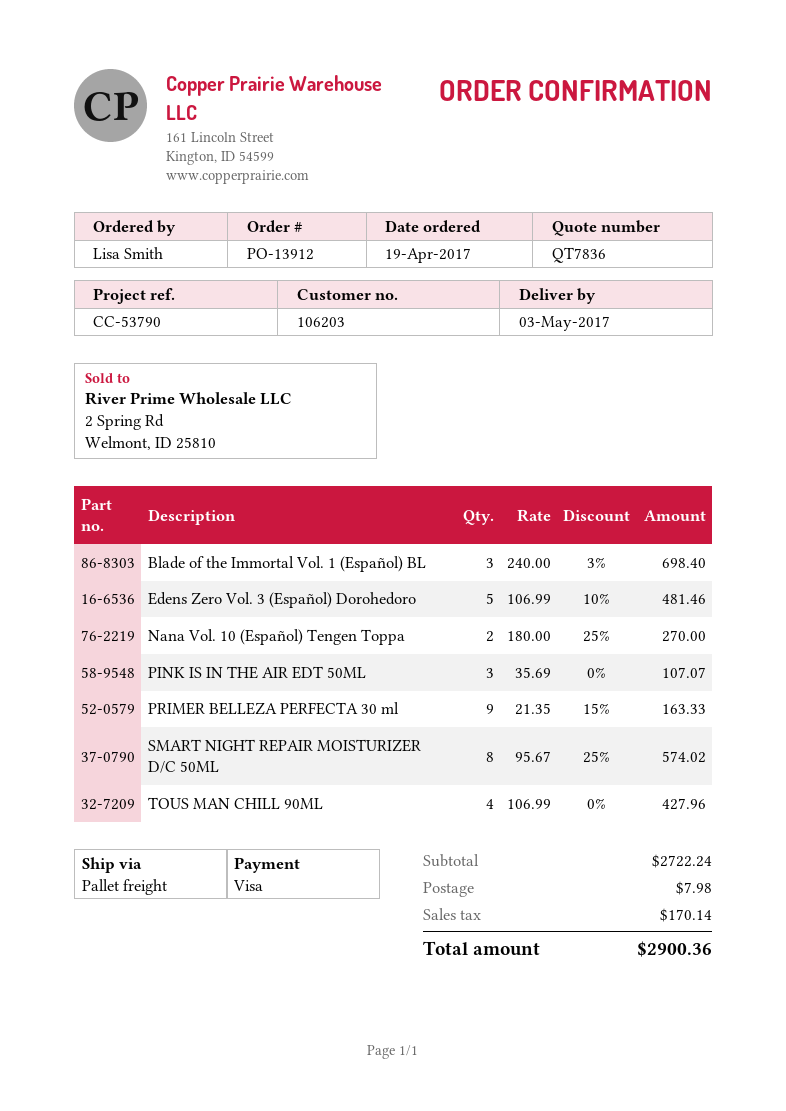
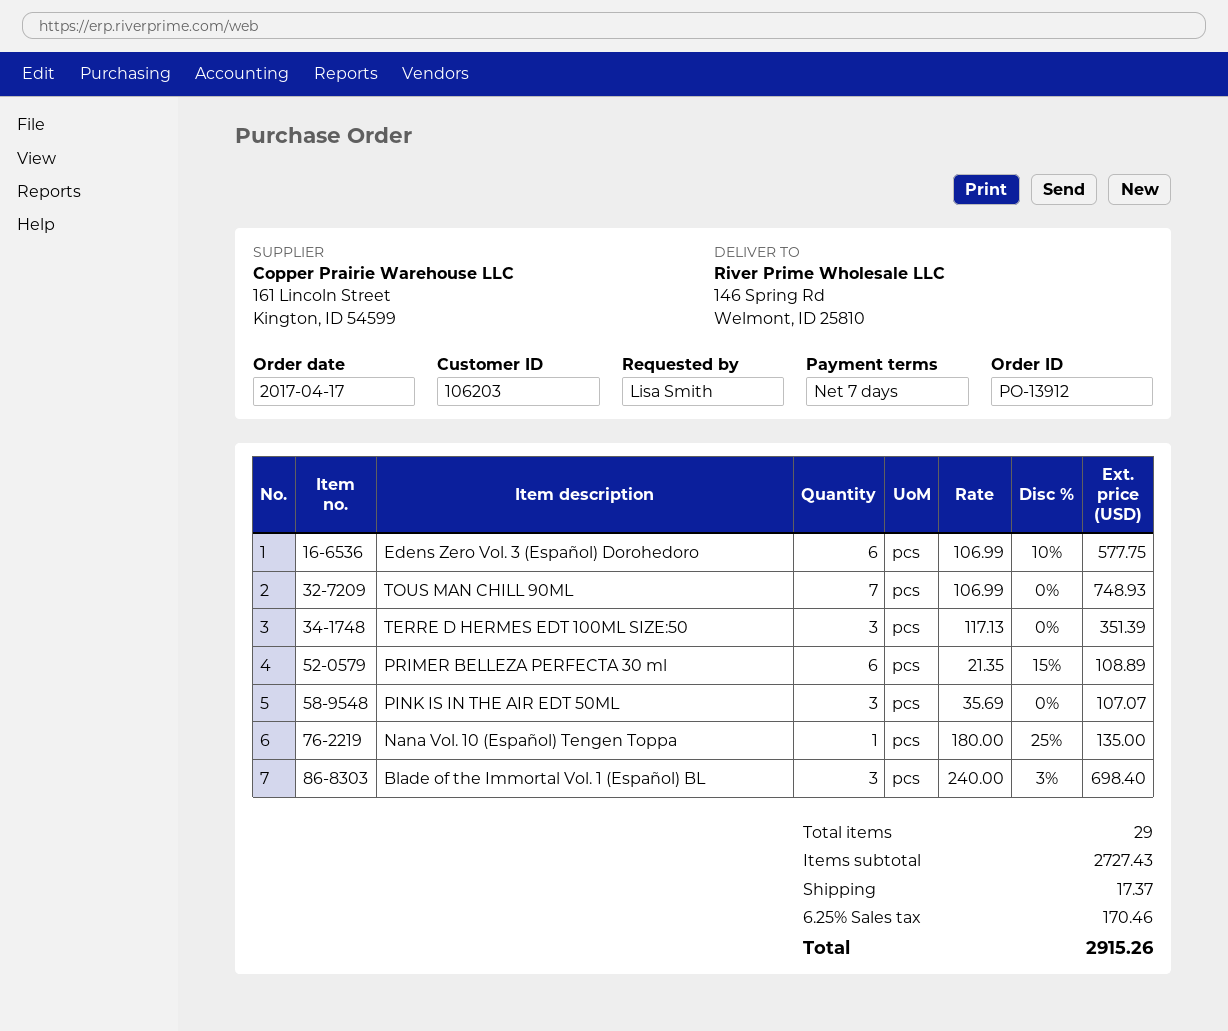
order date: 2017-04-19 -> 2017-04-17
Edens Zero Vol. 3 (Español) Dorohedoro: 5 x 106.99 - 10% = 481.46 -> 6 x 106.99 - 10% = 577.75
Nana Vol. 10 (Español) Tengen Toppa: 2 x 180.00 - 25% = 270.00 -> 1 x 180.00 - 25% = 135.00
PRIMER BELLEZA PERFECTA 30 ml: 9 x 21.35 - 15% = 163.33 -> 6 x 21.35 - 15% = 108.89
SMART NIGHT REPAIR MOISTURIZER D/C 50ML: 8 x 95.67 - 25% = 574.02 -> none
TOUS MAN CHILL 90ML: 4 x 106.99 = 427.96 -> 7 x 106.99 = 748.93
TERRE D HERMES EDT 100ML SIZE:50: none -> 3 x 117.13 = 351.39
subtotal: 2722.24 -> 2727.43
shipping: 7.98 -> 17.37
tax: 170.14 -> 170.46
total: 2900.36 -> 2915.26

